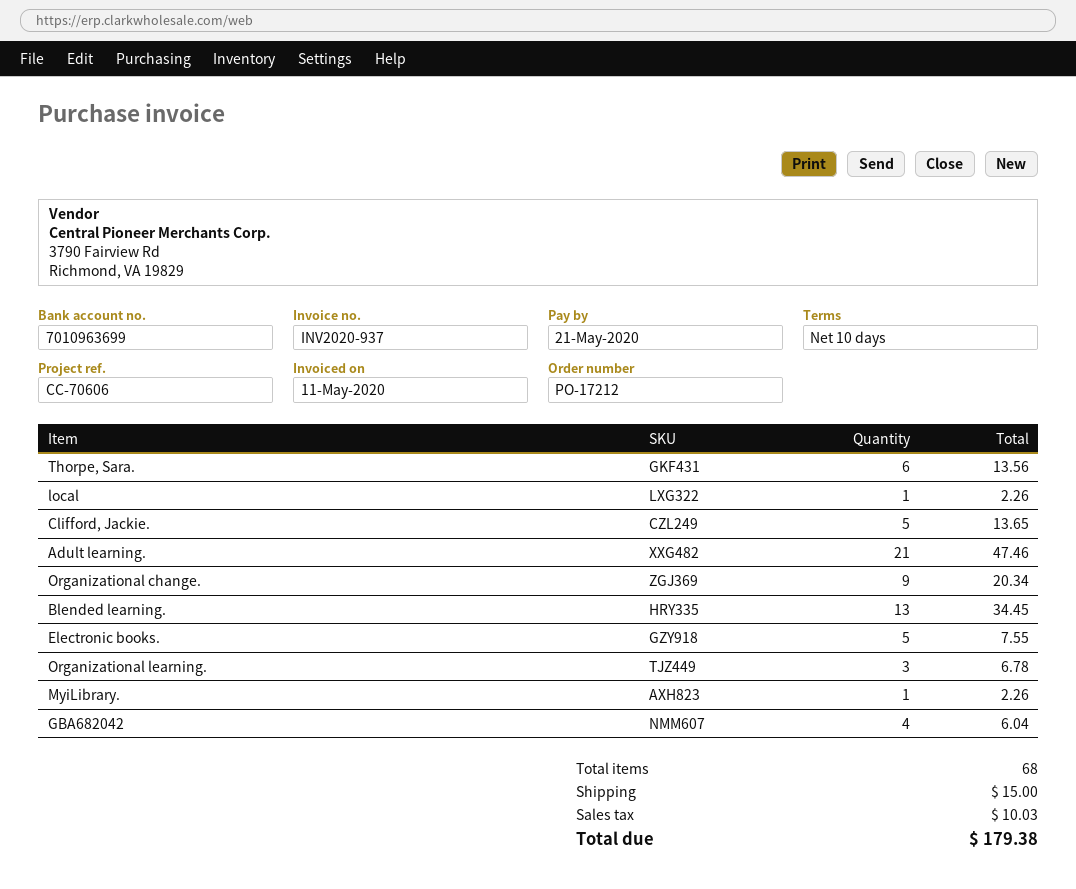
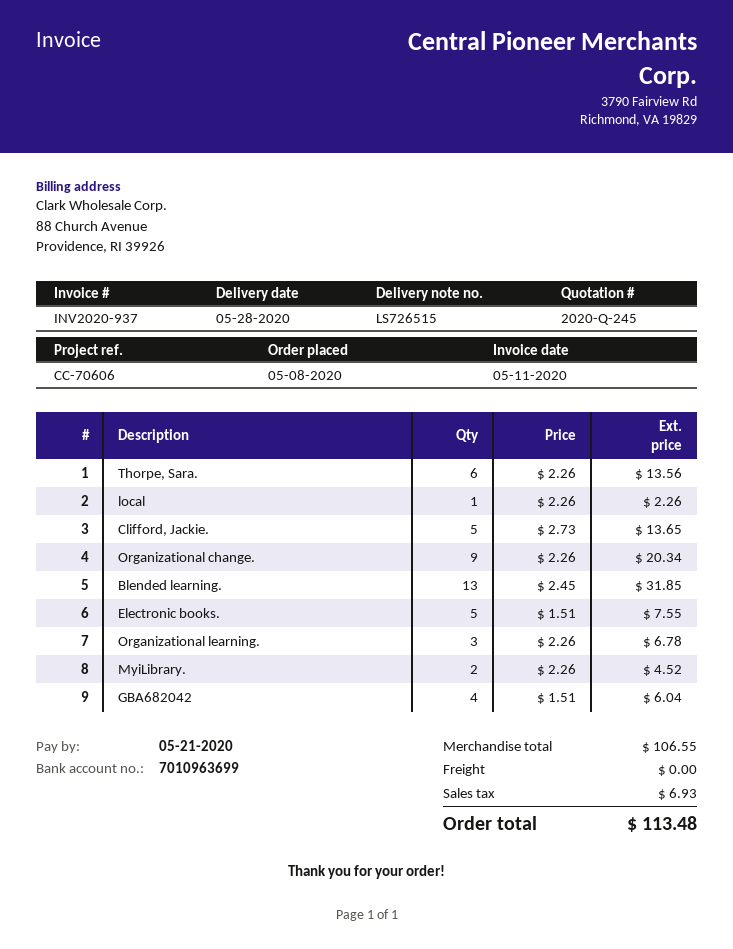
Adult learning.: 21 for 47.46 -> none
Blended learning.: 13 for 34.45 -> 13 for 31.85
MyiLibrary.: 1 for 2.26 -> 2 for 4.52
shipping: 15.00 -> 0.00
tax: 10.03 -> 6.93
total: 179.38 -> 113.48

